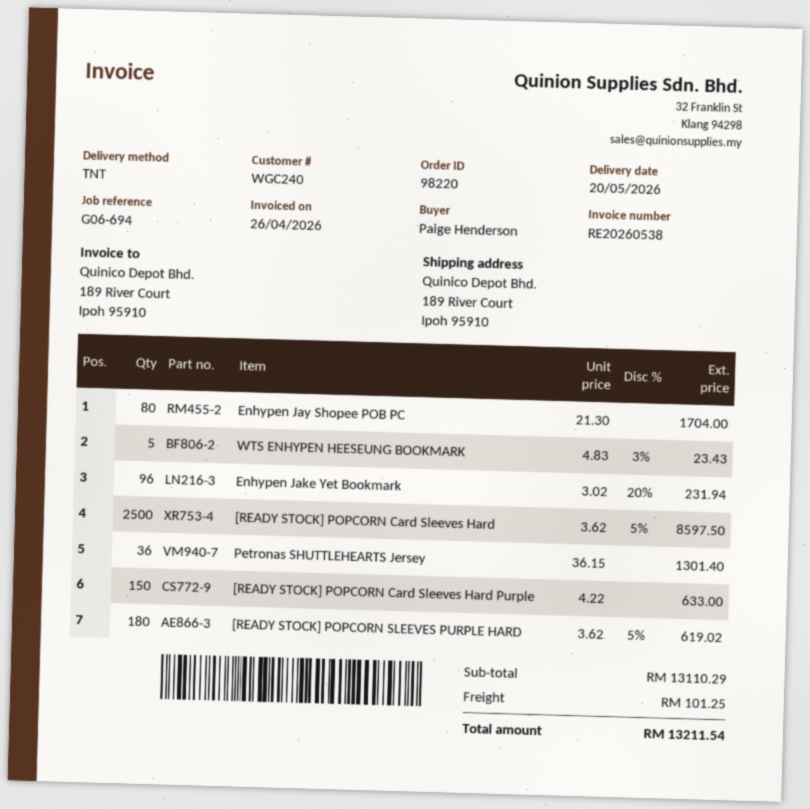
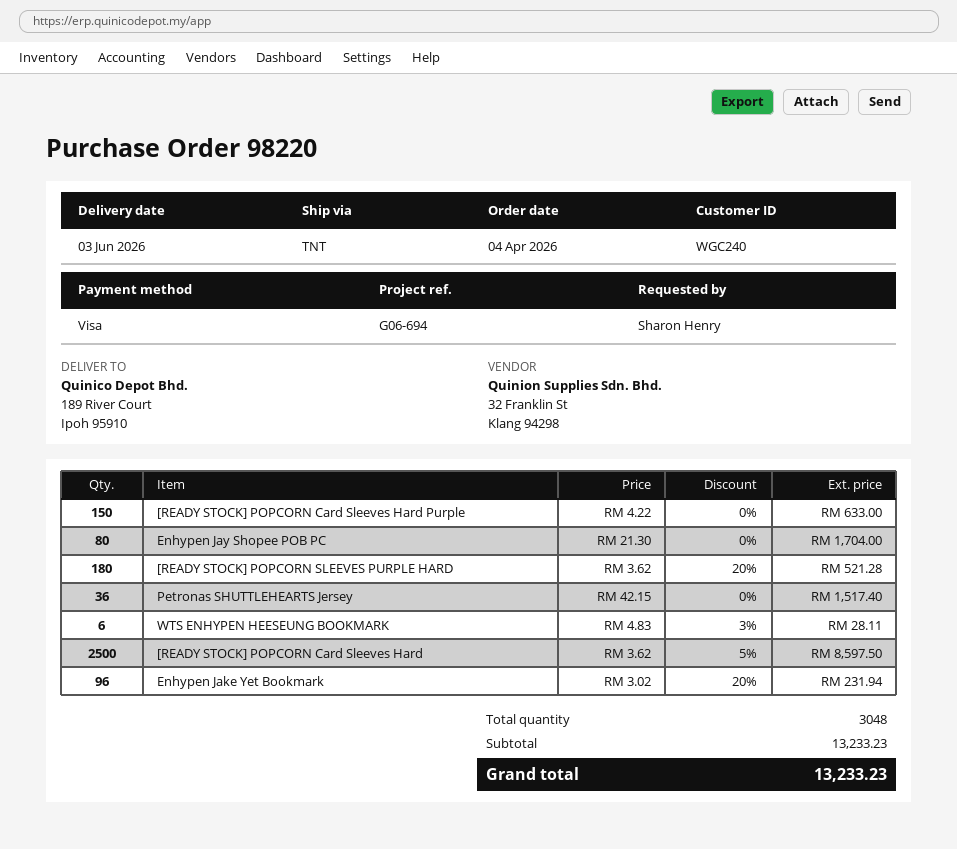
delivery date: 2026-05-20 -> 2026-06-03
ordered by: Paige Henderson -> Sharon Henry
WTS ENHYPEN HEESEUNG BOOKMARK: 5 x 4.83 - 3% = 23.43 -> 6 x 4.83 - 3% = 28.11
Petronas SHUTTLEHEARTS Jersey: 36 x 36.15 = 1301.40 -> 36 x 42.15 = 1517.40
[READY STOCK] POPCORN SLEEVES PURPLE HARD: 180 x 3.62 - 5% = 619.02 -> 180 x 3.62 - 20% = 521.28
subtotal: 13110.29 -> 13233.23
shipping: 101.25 -> none
total: 13211.54 -> 13233.23

